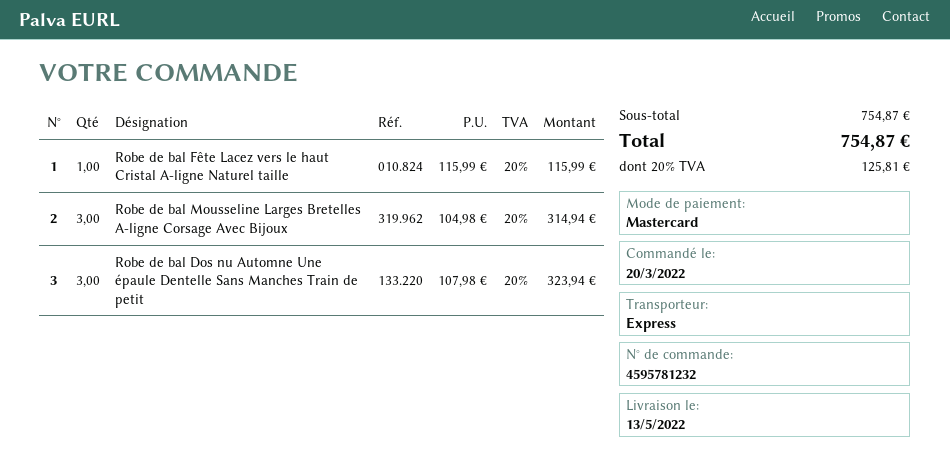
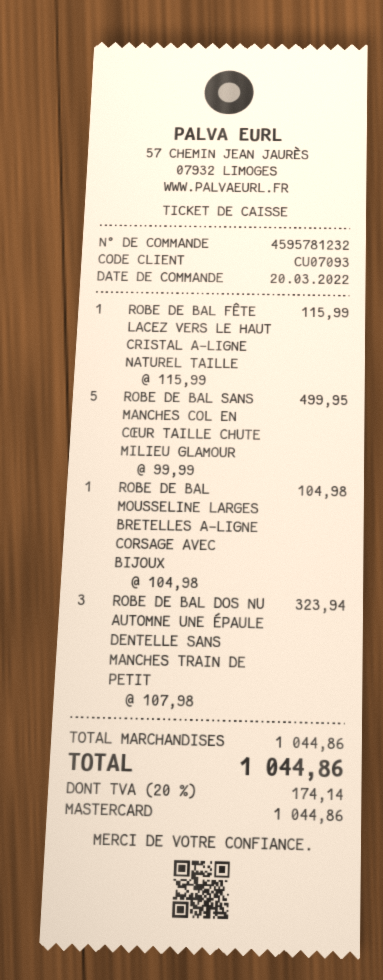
Robe de bal Mousseline Larges Bretelles A-ligne Corsage Avec Bijoux: 3 x 104.98 = 314.94 -> 1 x 104.98 = 104.98
ROBE DE BAL SANS MANCHES COL EN CŒUR TAILLE CHUTE MILIEU GLAMOUR: none -> 5 x 99.99 = 499.95
subtotal: 754.87 -> 1044.86
tax: 20% = 125.81 -> 20% = 174.14
total: 754.87 -> 1044.86

